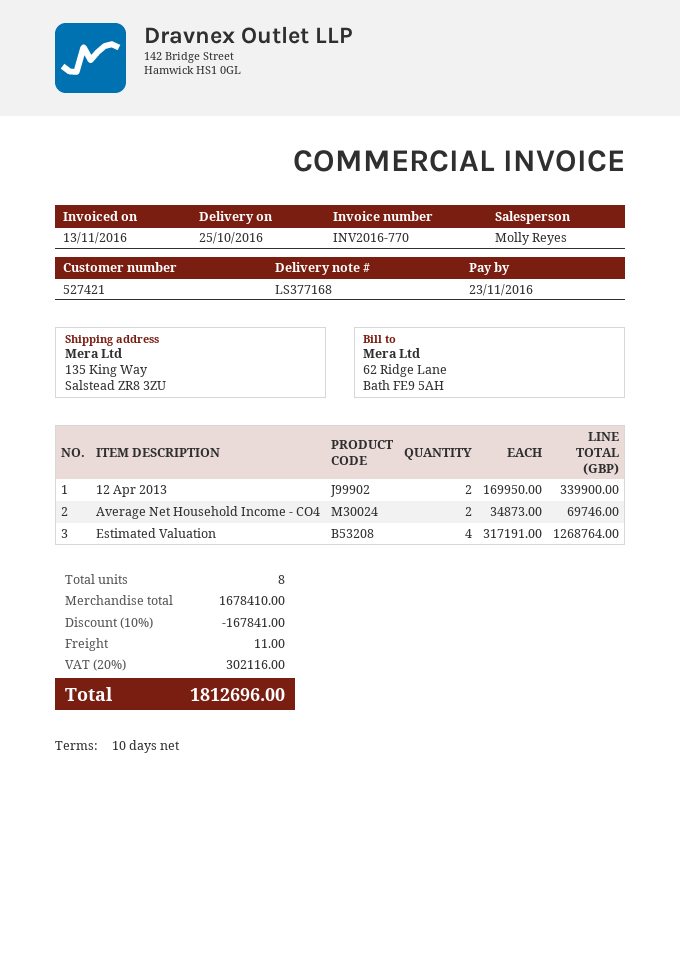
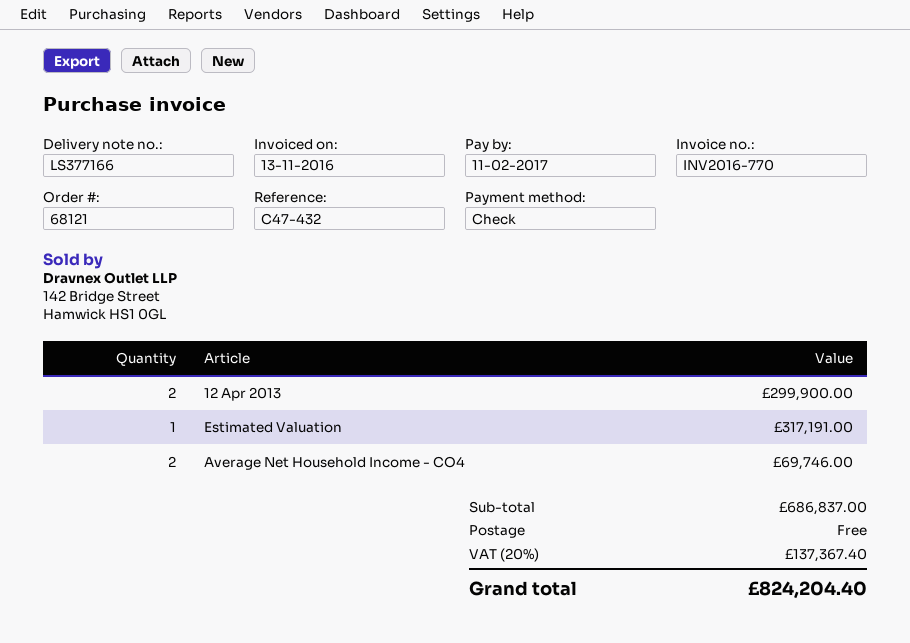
delivery note number: LS377168 -> LS377166
due date: 2016-11-23 -> 2017-02-11
12 Apr 2013: 2 for 339900.00 -> 2 for 299900.00
Estimated Valuation: 4 for 1268764.00 -> 1 for 317191.00
subtotal: 1678410.00 -> 686837.00
discount: 10% = 167841.00 -> none
shipping: 11.00 -> 0.00
tax: 20% = 302116.00 -> 20% = 137367.40
total: 1812696.00 -> 824204.40

